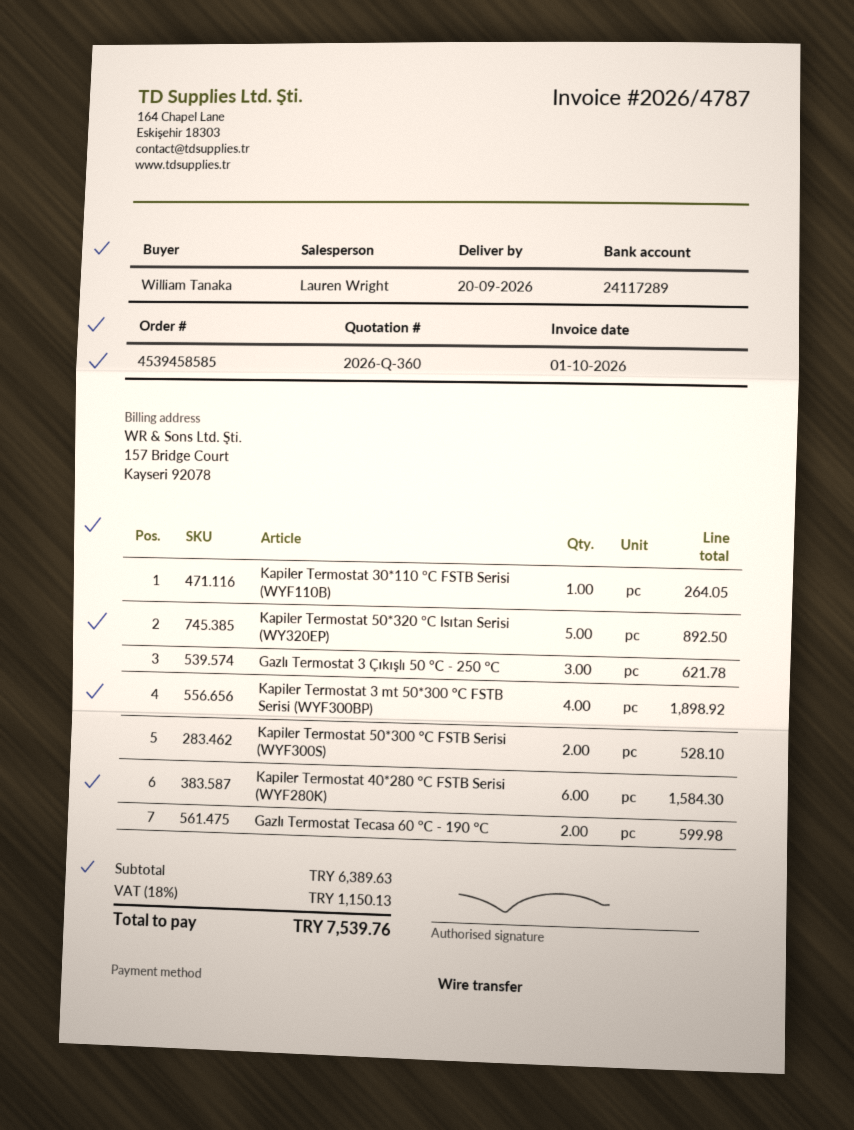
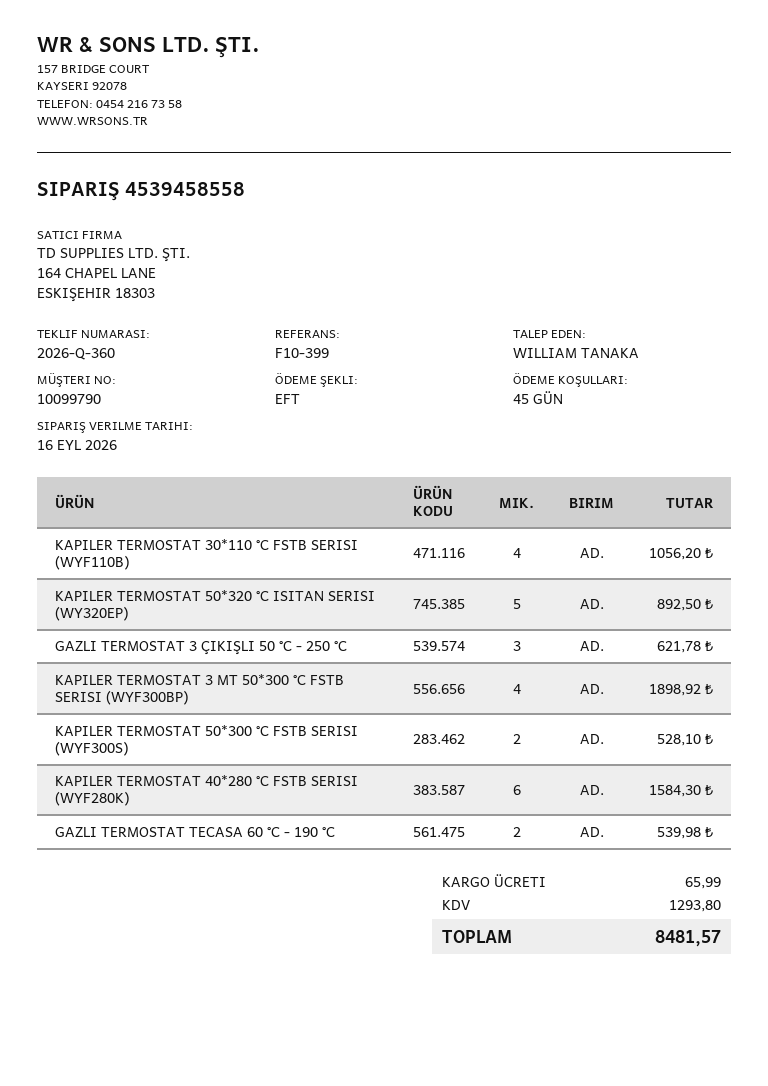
order number: 4539458585 -> 4539458558
Kapiler Termostat 30*110 °C FSTB Serisi (WYF110B): 1 for 264.05 -> 4 for 1056.20
Gazlı Termostat Tecasa 60 °C - 190 °C: 2 for 599.98 -> 2 for 539.98
shipping: none -> 65.99
tax: 1150.13 -> 1293.80
total: 7539.76 -> 8481.57

